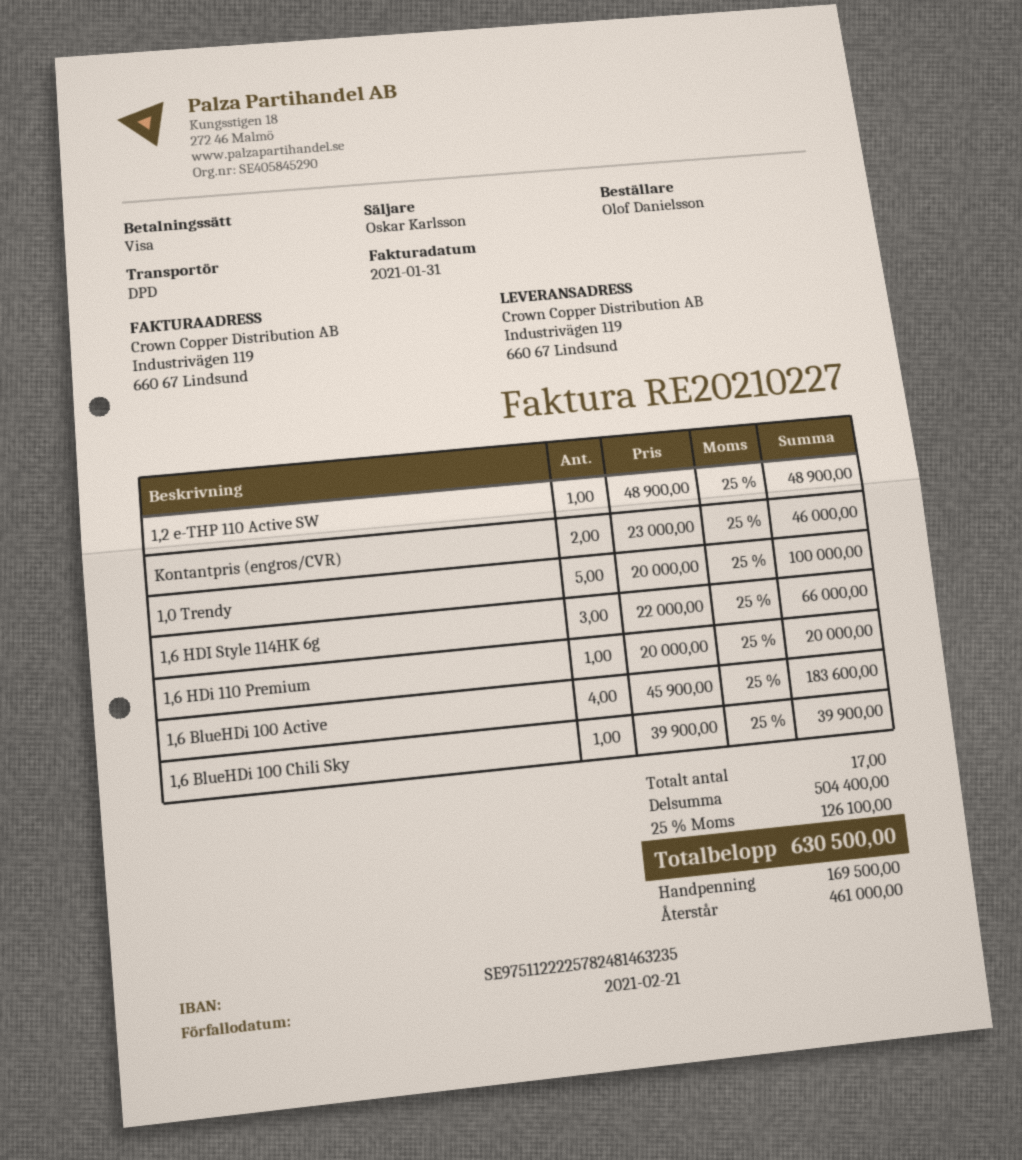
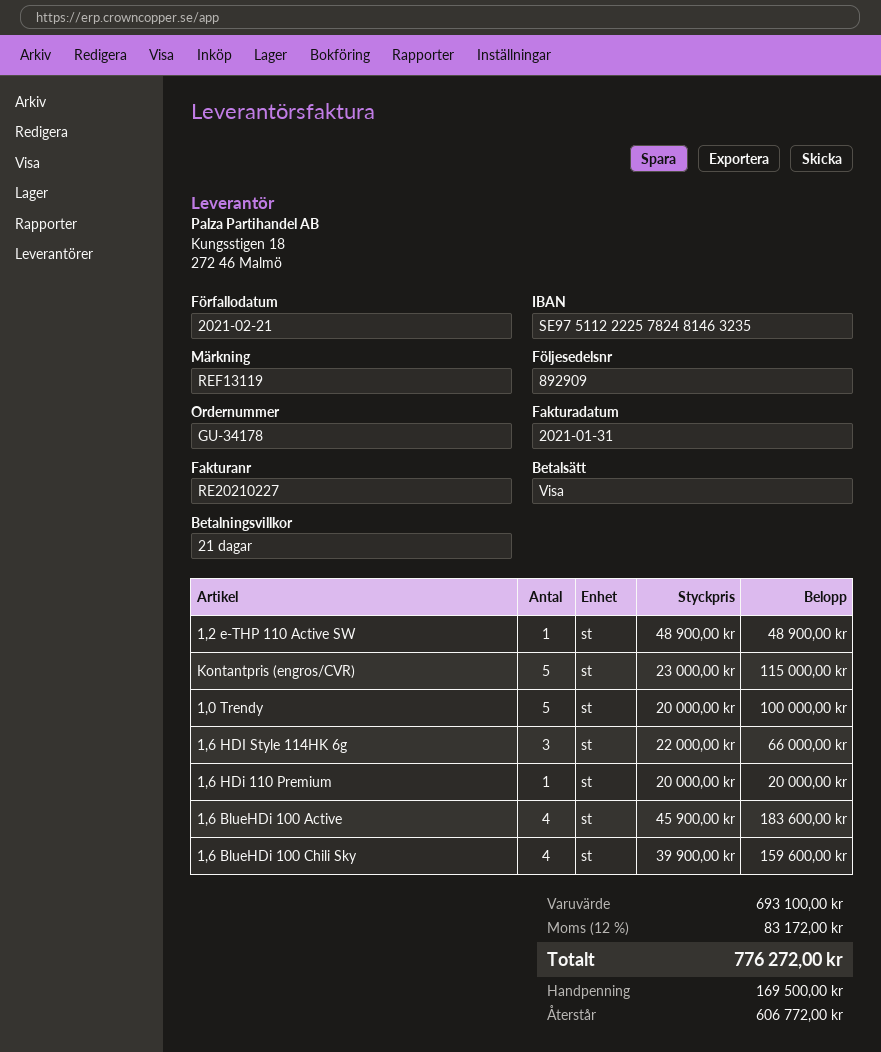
Kontantpris (engros/CVR): 2 x 23000.00 = 46000.00 -> 5 x 23000.00 = 115000.00
1,6 BlueHDi 100 Chili Sky: 1 x 39900.00 = 39900.00 -> 4 x 39900.00 = 159600.00
subtotal: 504400.00 -> 693100.00
tax: 25% = 126100.00 -> 12% = 83172.00
total: 630500.00 -> 776272.00
balance: 461000.00 -> 606772.00

